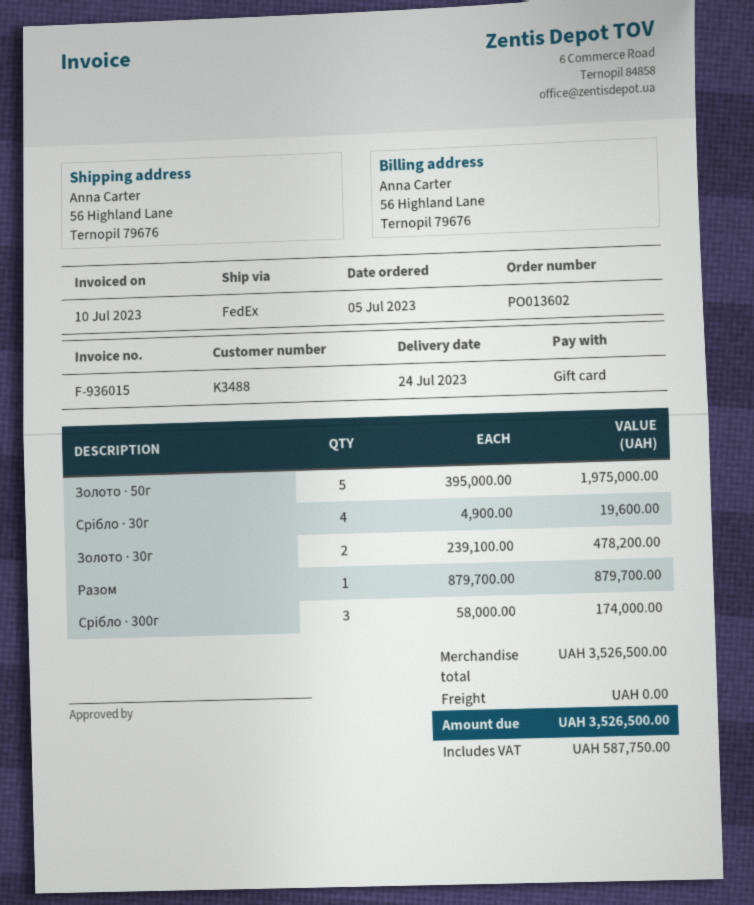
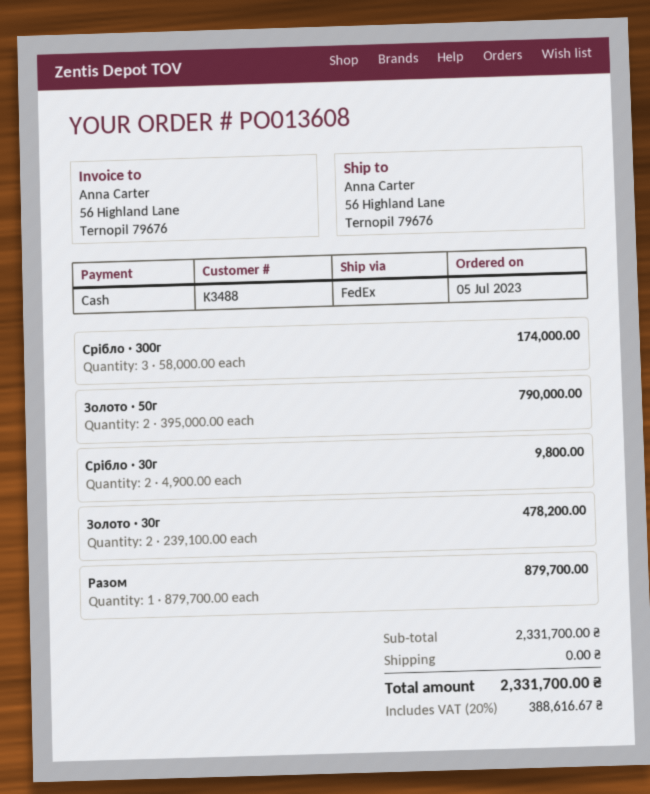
order number: PO013602 -> PO013608
payment method: gift card -> cash
Золото · 50г: 5 x 395000.00 = 1975000.00 -> 2 x 395000.00 = 790000.00
Срібло · 30г: 4 x 4900.00 = 19600.00 -> 2 x 4900.00 = 9800.00
subtotal: 3526500.00 -> 2331700.00
tax: 587750.00 -> 388616.67
total: 3526500.00 -> 2331700.00

